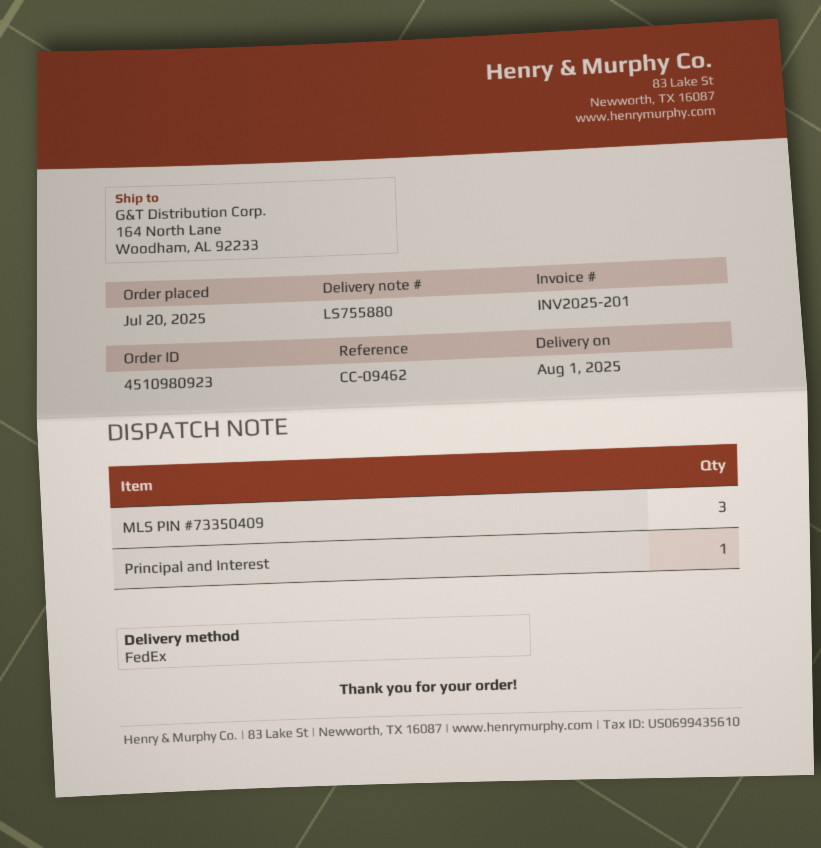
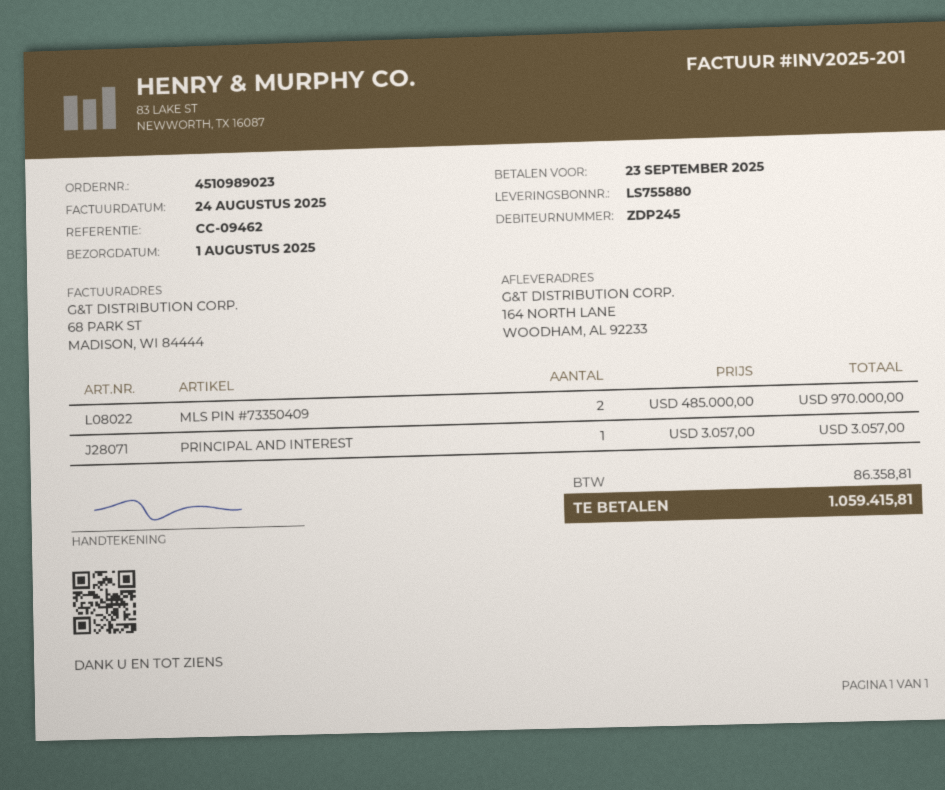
order number: 4510980923 -> 4510989023
MLS PIN #73350409: 3 -> 2

